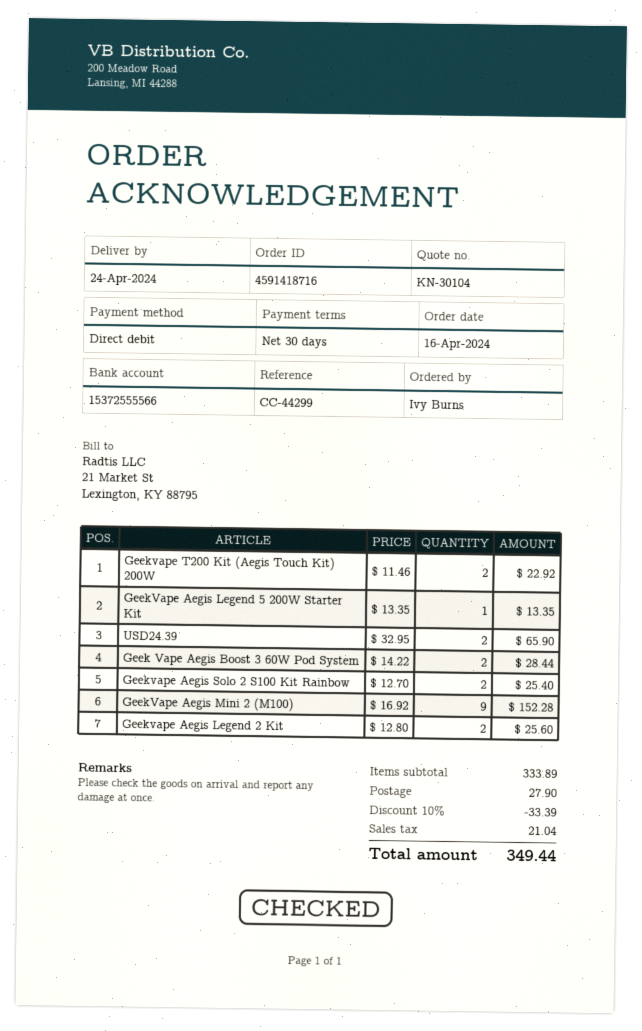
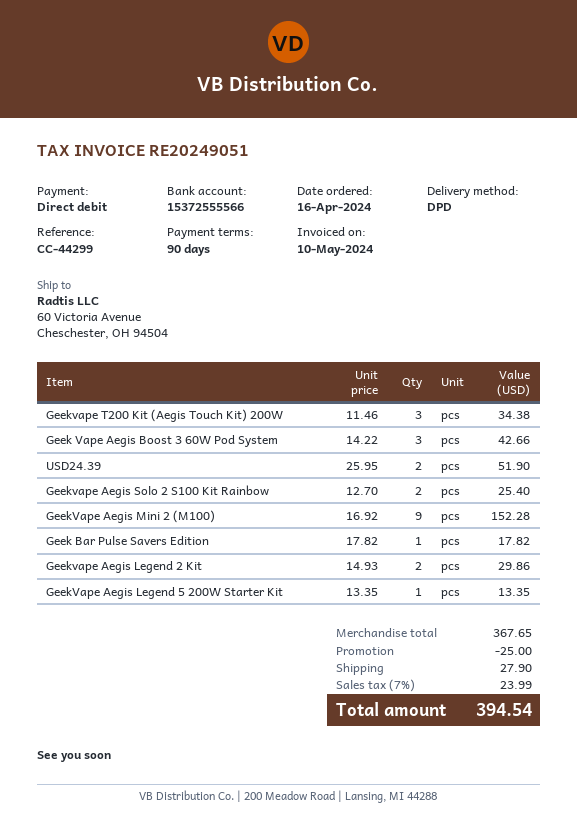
payment terms: 30 days -> 90 days
Geekvape T200 Kit (Aegis Touch Kit) 200W: 2 x 11.46 = 22.92 -> 3 x 11.46 = 34.38
USD24.39: 2 x 32.95 = 65.90 -> 2 x 25.95 = 51.90
Geek Vape Aegis Boost 3 60W Pod System: 2 x 14.22 = 28.44 -> 3 x 14.22 = 42.66
Geekvape Aegis Legend 2 Kit: 2 x 12.80 = 25.60 -> 2 x 14.93 = 29.86
Geek Bar Pulse Savers Edition: none -> 1 x 17.82 = 17.82
subtotal: 333.89 -> 367.65
discount: 33.39 -> 25.00
tax: 21.04 -> 23.99
total: 349.44 -> 394.54

